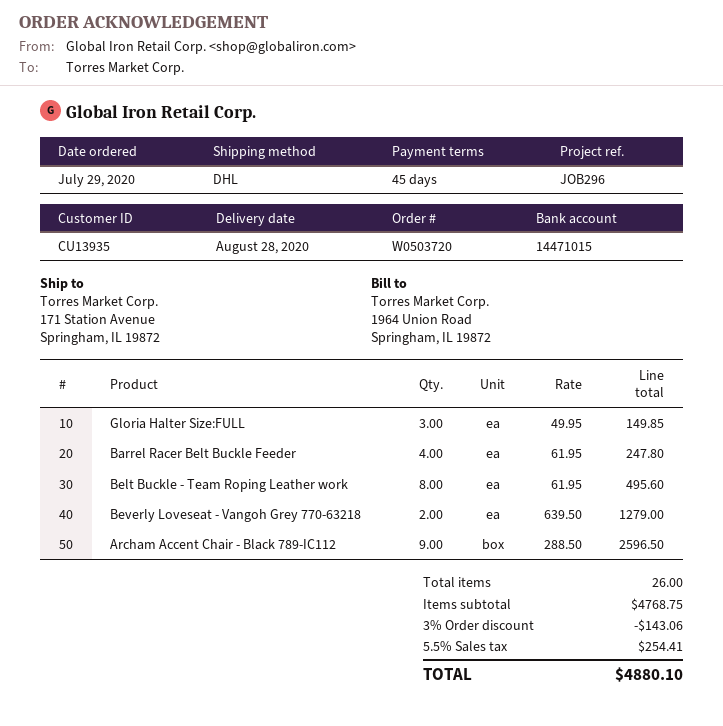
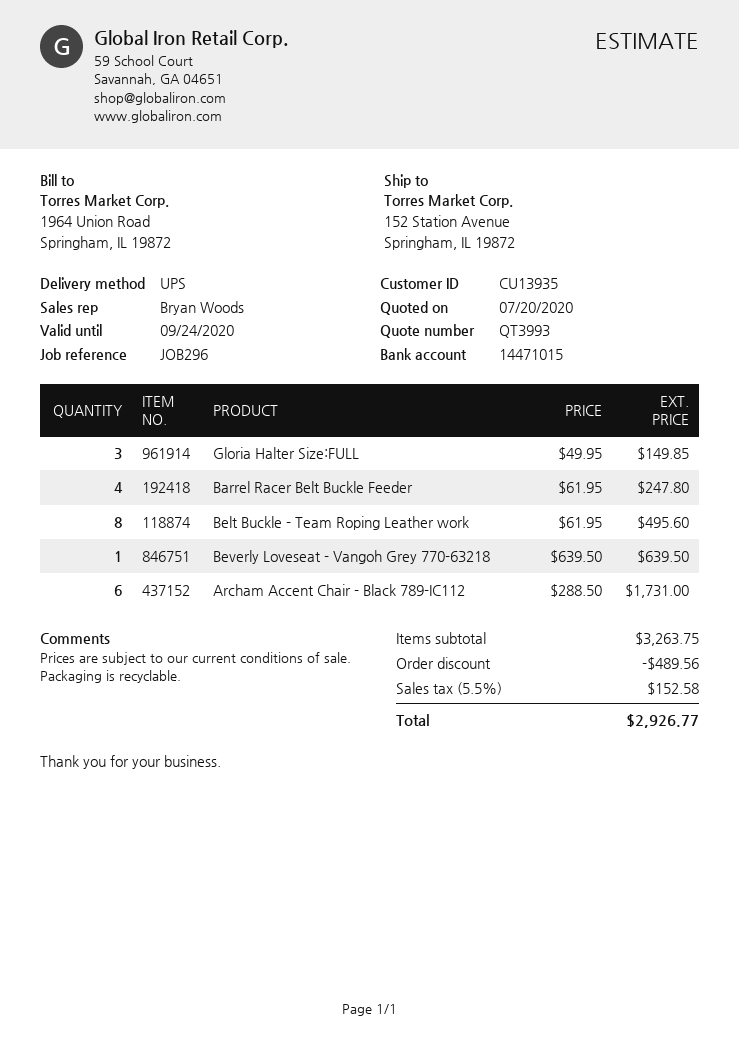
shipping method: DHL -> UPS
ship to: 171 Station Avenue, Springham, IL 19872 -> 152 Station Avenue, Springham, IL 19872
Beverly Loveseat - Vangoh Grey 770-63218: 2 x 639.50 = 1279.00 -> 1 x 639.50 = 639.50
Archam Accent Chair - Black 789-IC112: 9 x 288.50 = 2596.50 -> 6 x 288.50 = 1731.00
subtotal: 4768.75 -> 3263.75
discount: 143.06 -> 489.56
tax: 5.5% = 254.41 -> 5.5% = 152.58
total: 4880.10 -> 2926.77

